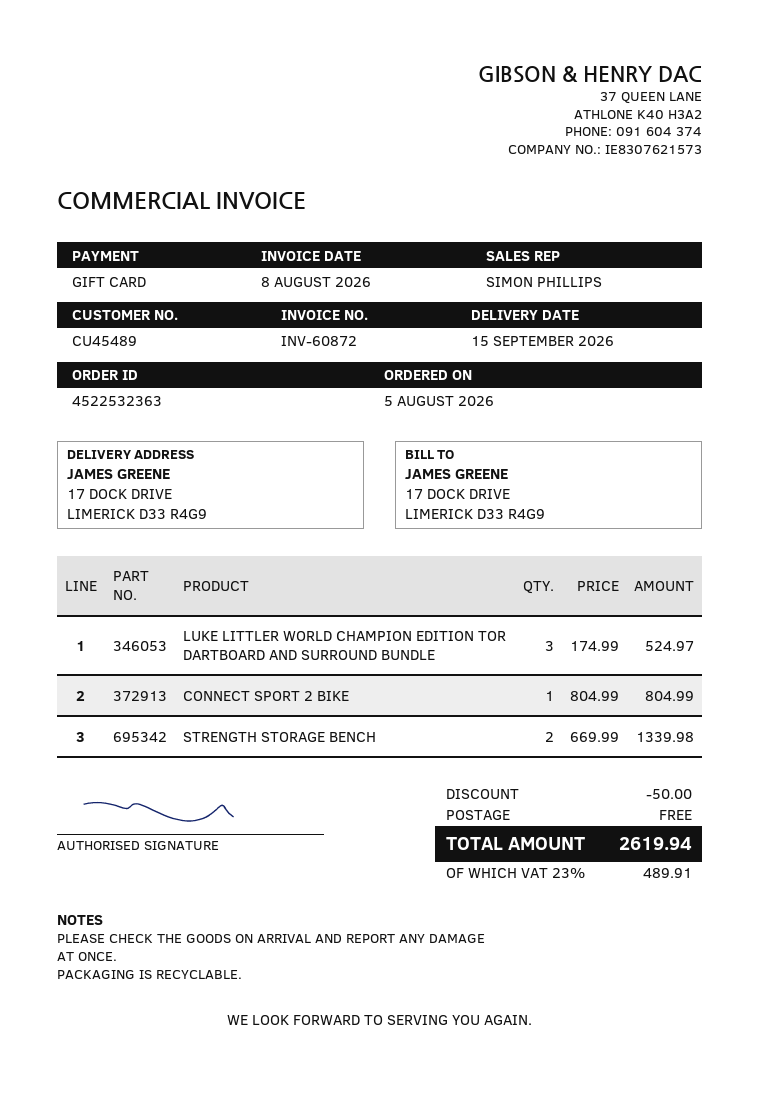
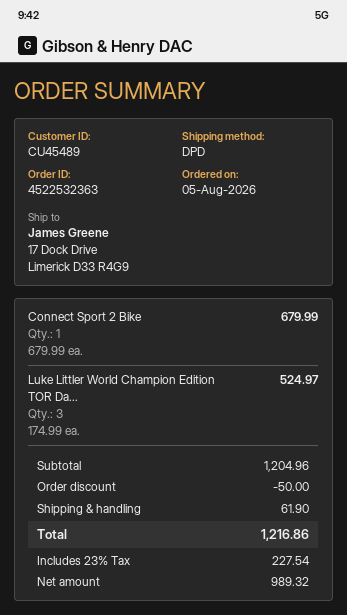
CONNECT SPORT 2 BIKE: 1 x 804.99 = 804.99 -> 1 x 679.99 = 679.99
STRENGTH STORAGE BENCH: 2 x 669.99 = 1339.98 -> none
shipping: 0.00 -> 61.90
tax: 23% = 489.91 -> 23% = 227.54
total: 2619.94 -> 1216.86

